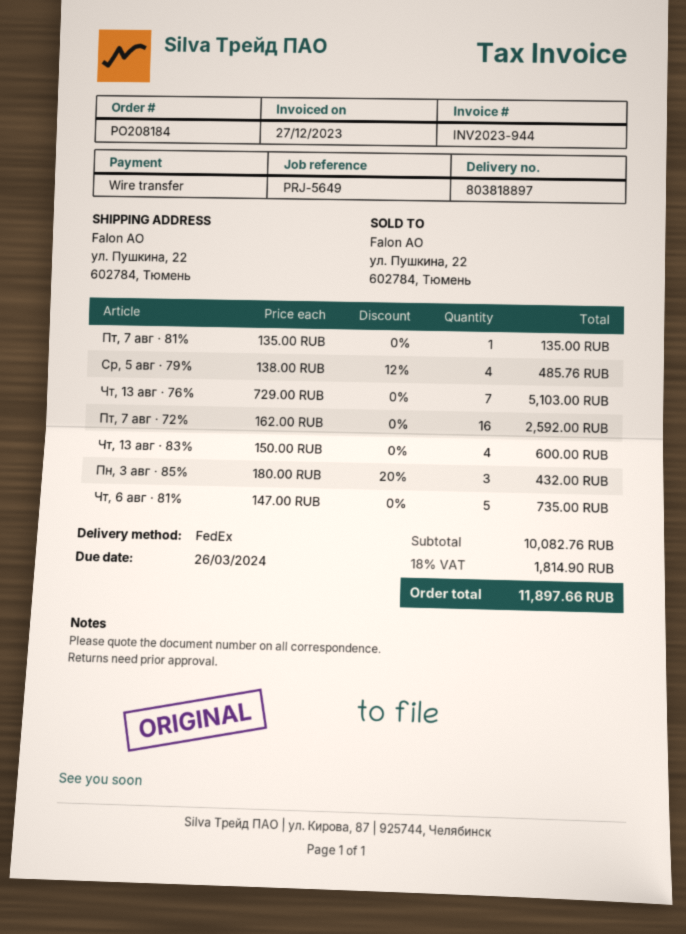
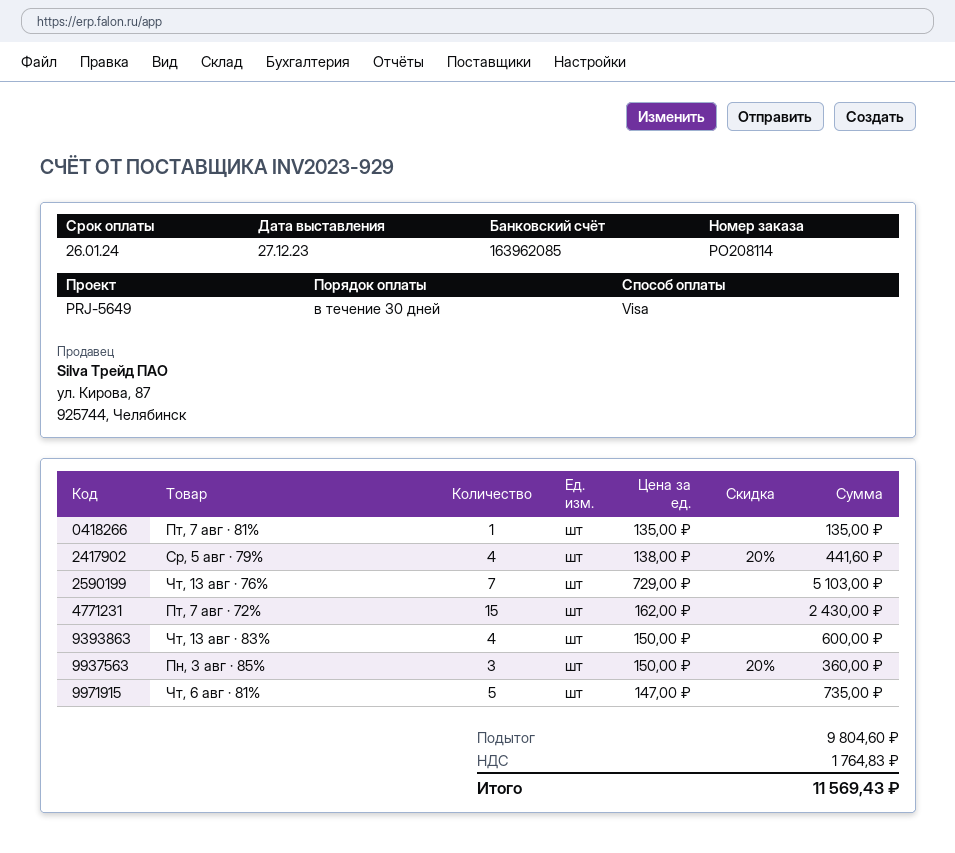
order number: PO208184 -> PO208114
invoice number: INV2023-944 -> INV2023-929
due date: 2024-03-26 -> 2024-01-26
payment method: bank transfer -> Visa
Ср, 5 авг · 79%: 4 x 138.00 - 12% = 485.76 -> 4 x 138.00 - 20% = 441.60
Пт, 7 авг · 72%: 16 x 162.00 = 2592.00 -> 15 x 162.00 = 2430.00
Пн, 3 авг · 85%: 3 x 180.00 - 20% = 432.00 -> 3 x 150.00 - 20% = 360.00
subtotal: 10082.76 -> 9804.60
tax: 1814.90 -> 1764.83
total: 11897.66 -> 11569.43

